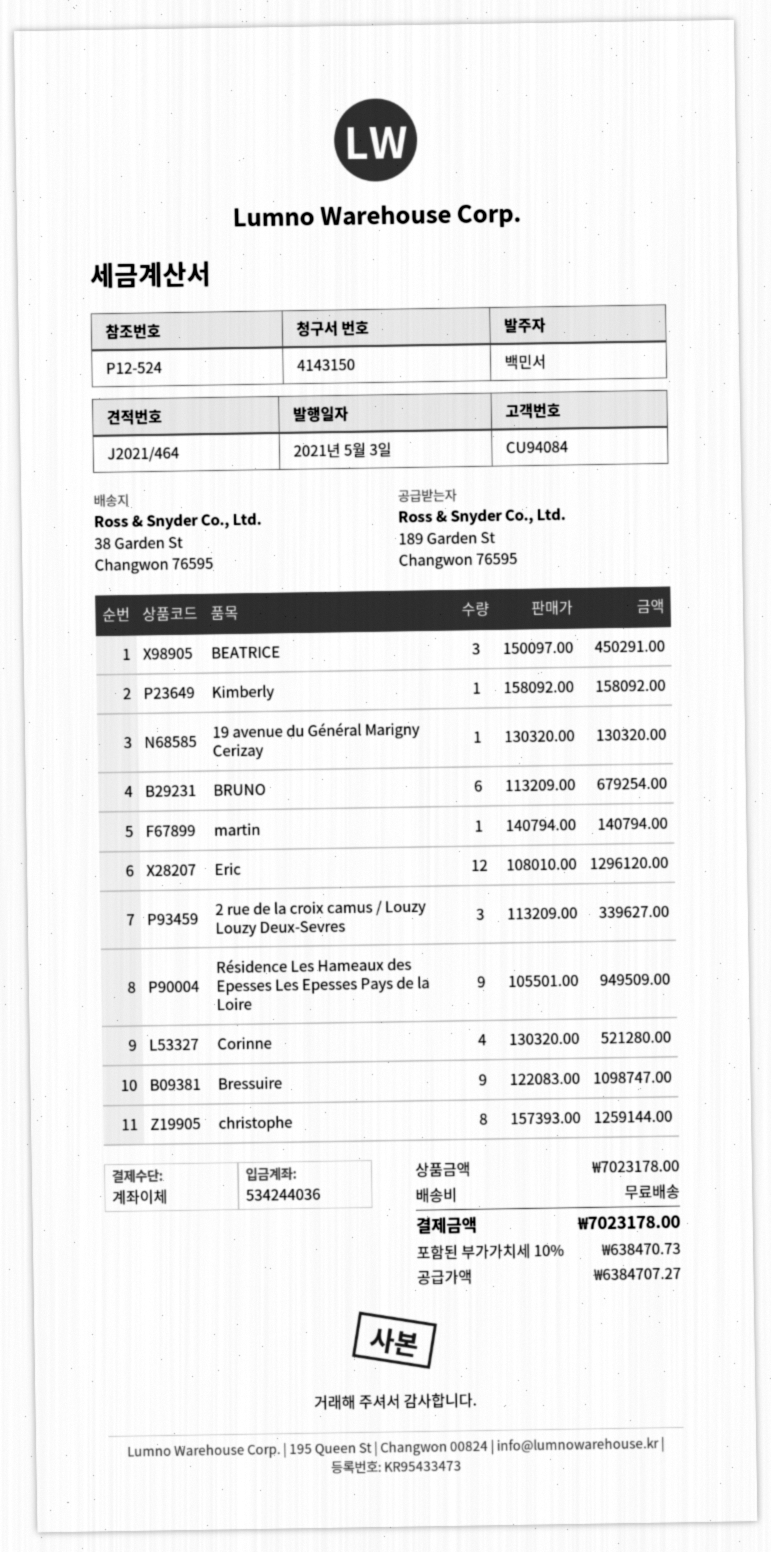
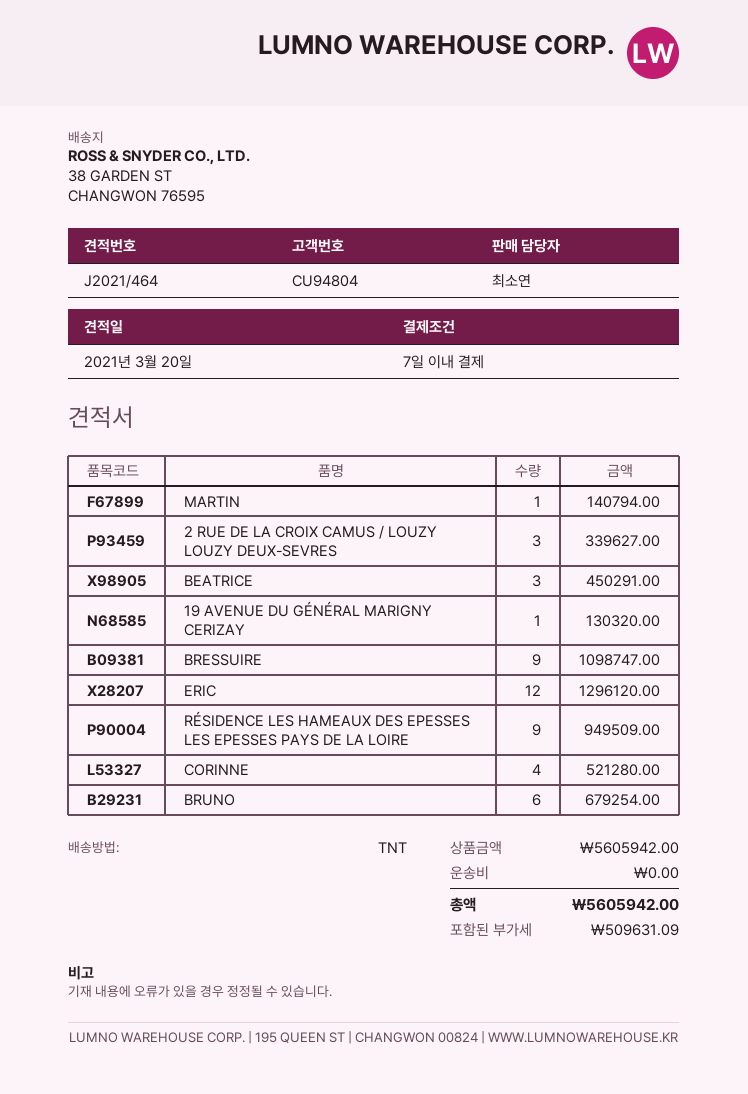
customer number: CU94084 -> CU94804
Kimberly: 1 for 158092.00 -> none
christophe: 8 for 1259144.00 -> none
subtotal: 7023178.00 -> 5605942.00
tax: 638470.73 -> 509631.09
total: 7023178.00 -> 5605942.00

